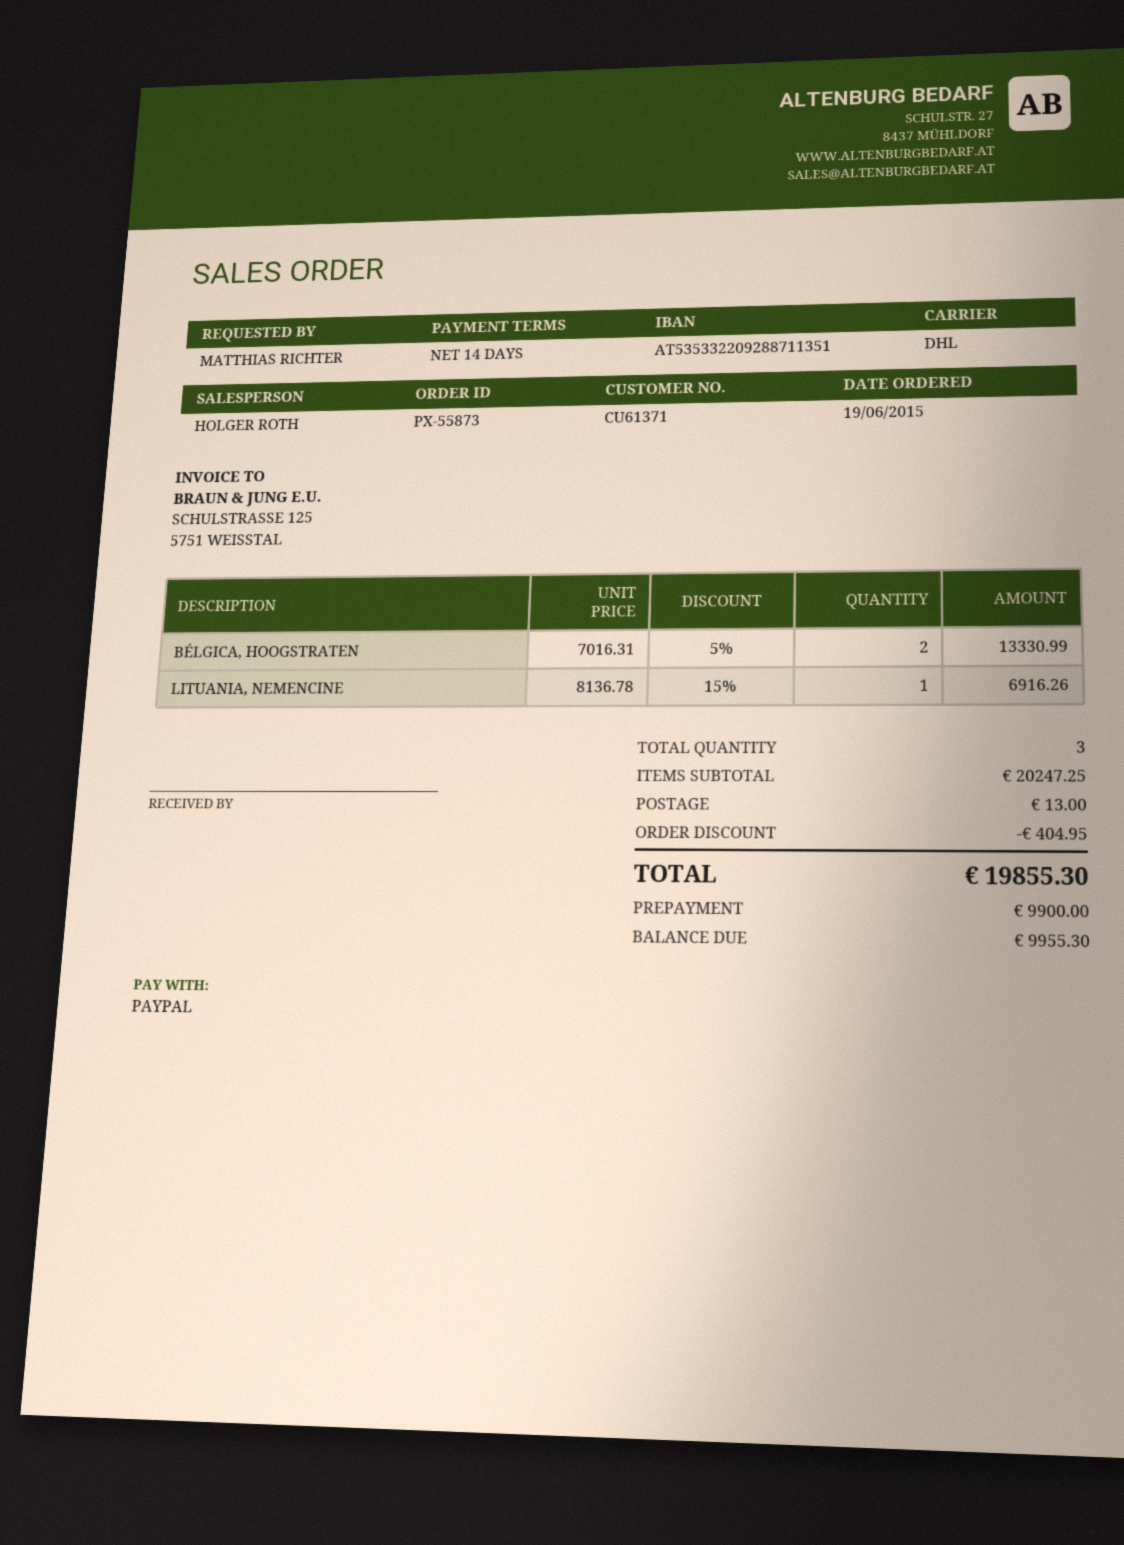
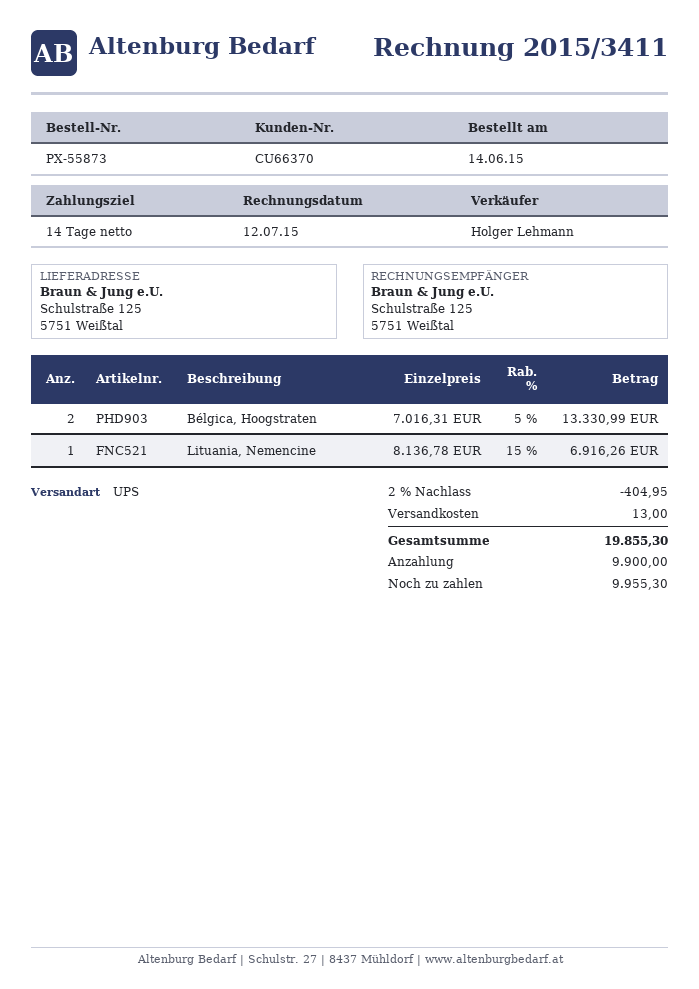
order date: 2015-06-19 -> 2015-06-14
customer number: CU61371 -> CU66370
sales rep: HOLGER ROTH -> Holger Lehmann
shipping method: DHL -> UPS

